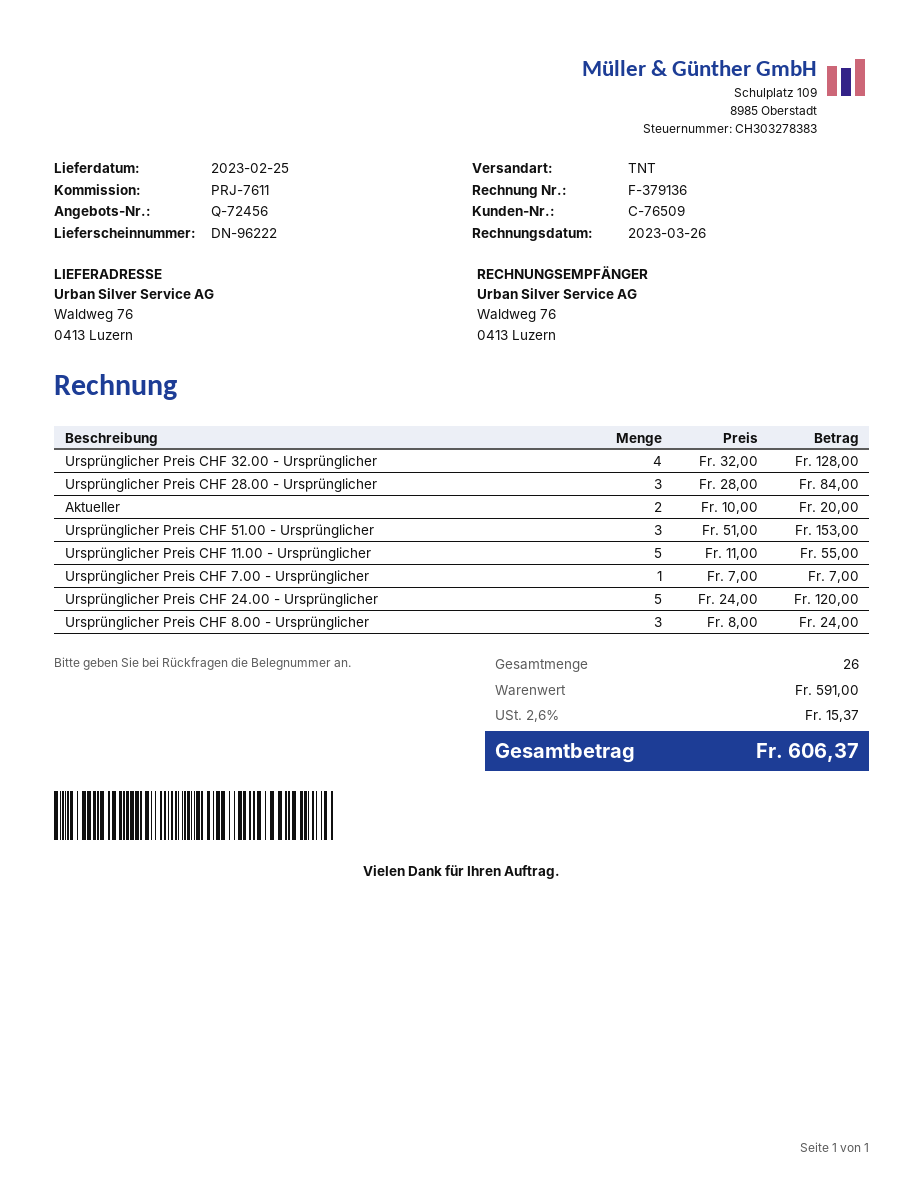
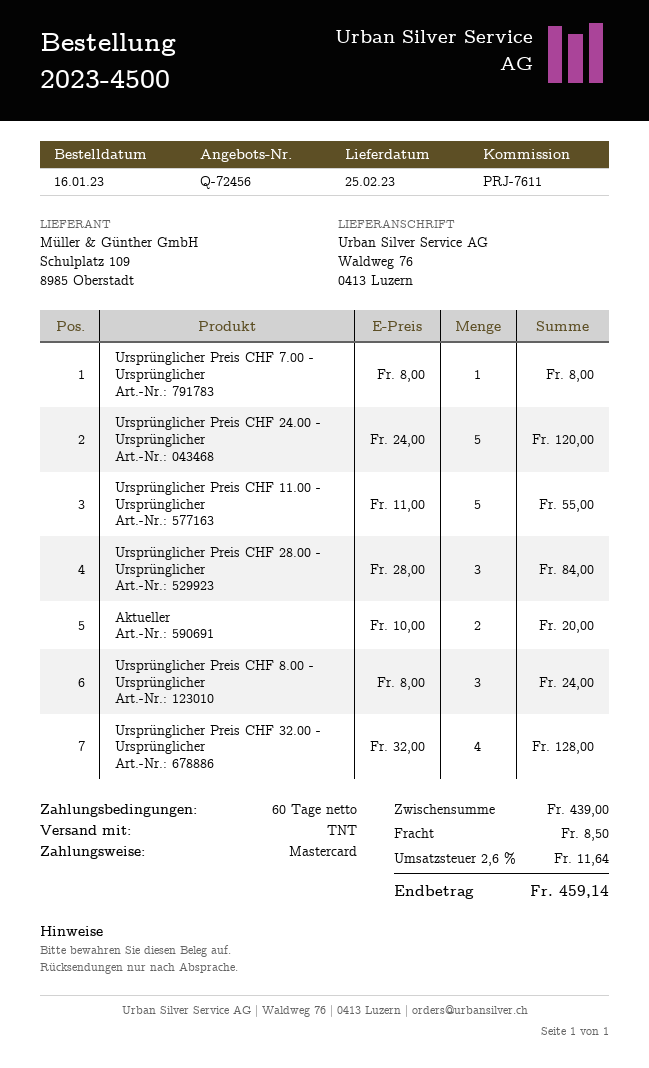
Ursprünglicher Preis CHF 51.00 - Ursprünglicher: 3 x 51.00 = 153.00 -> none
Ursprünglicher Preis CHF 7.00 - Ursprünglicher: 1 x 7.00 = 7.00 -> 1 x 8.00 = 8.00
subtotal: 591.00 -> 439.00
shipping: none -> 8.50
tax: 2.6% = 15.37 -> 2.6% = 11.64
total: 606.37 -> 459.14

